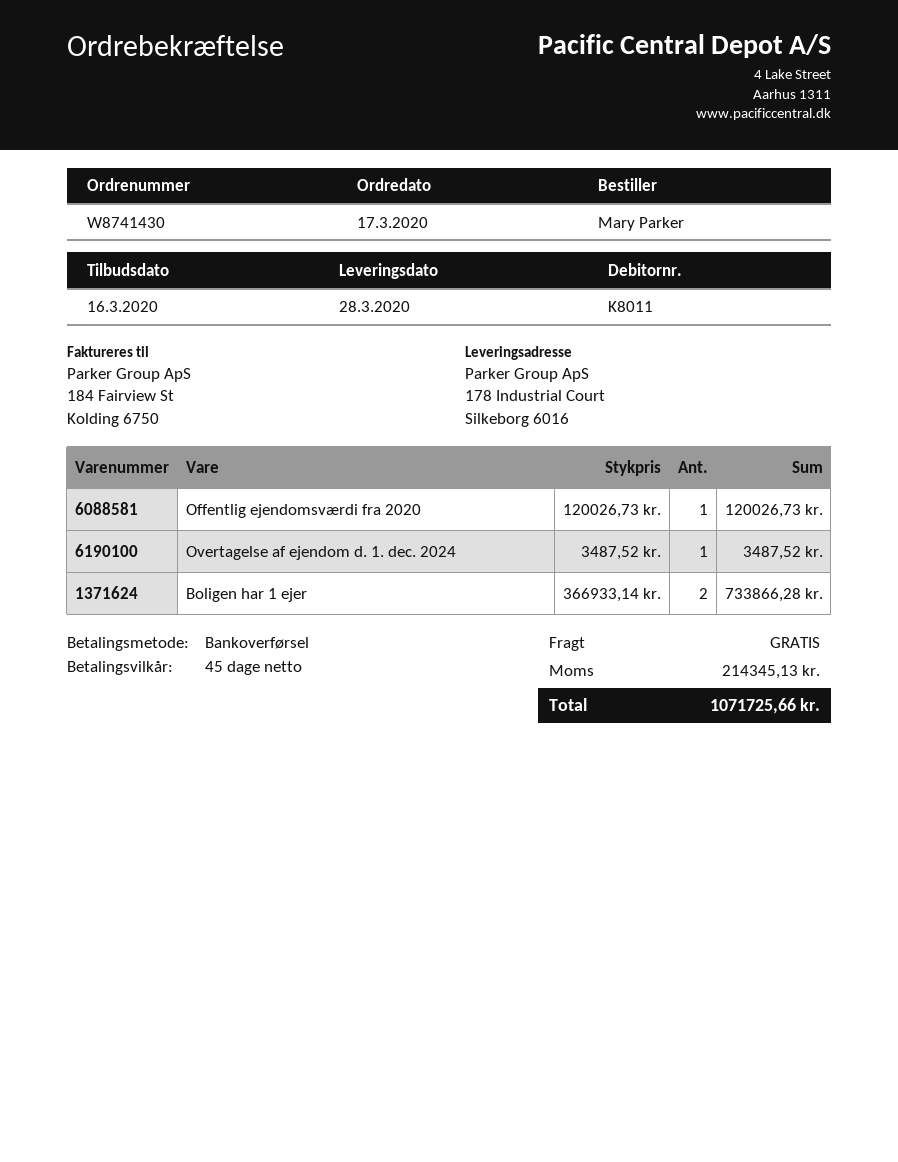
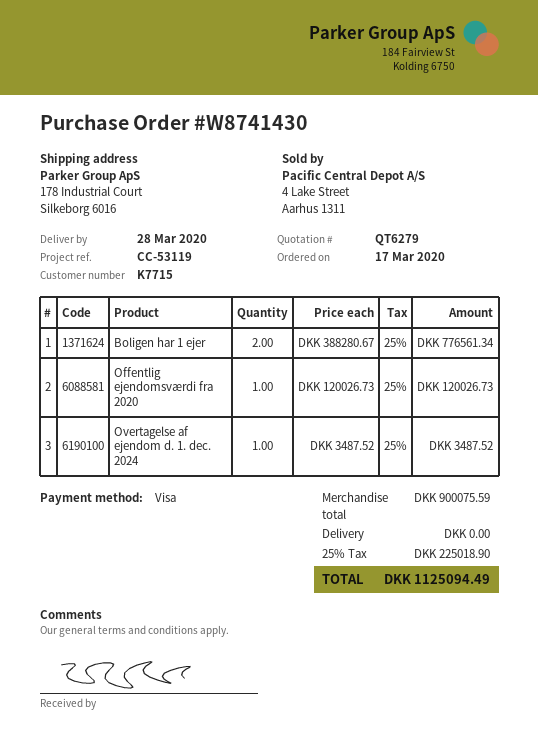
customer number: K8011 -> K7715
payment method: bank transfer -> Visa
Boligen har 1 ejer: 2 x 366933.14 = 733866.28 -> 2 x 388280.67 = 776561.34
tax: 214345.13 -> 225018.90
total: 1071725.66 -> 1125094.49

